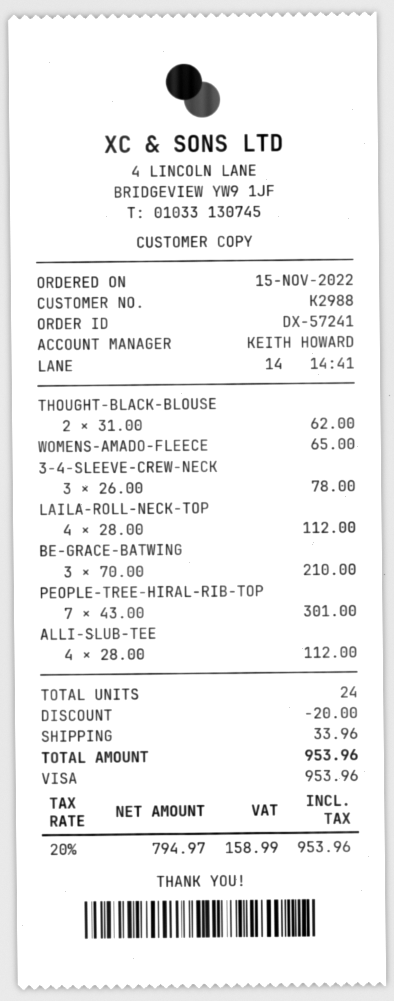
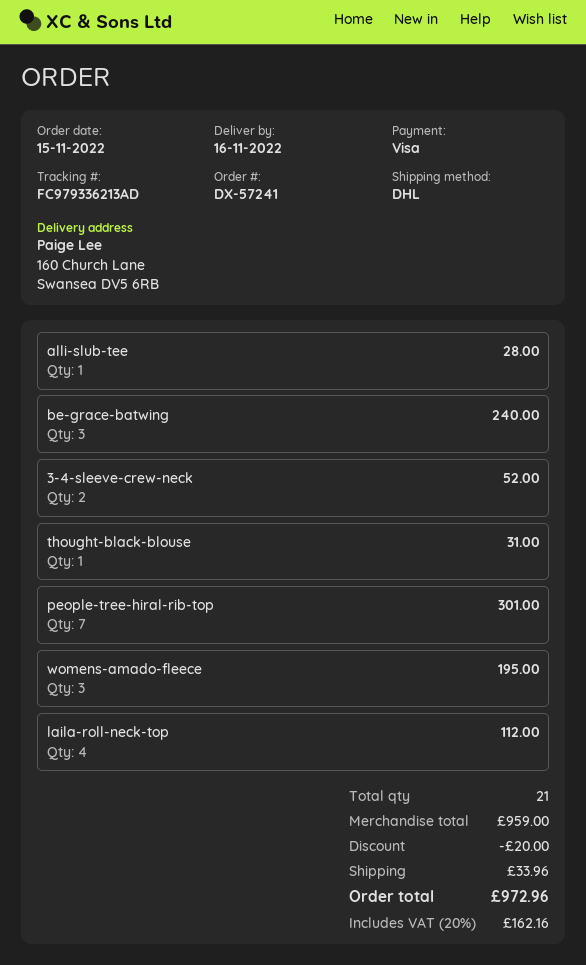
THOUGHT-BLACK-BLOUSE: 2 for 62.00 -> 1 for 31.00
WOMENS-AMADO-FLEECE: 1 for 65.00 -> 3 for 195.00
3-4-SLEEVE-CREW-NECK: 3 for 78.00 -> 2 for 52.00
BE-GRACE-BATWING: 3 for 210.00 -> 3 for 240.00
ALLI-SLUB-TEE: 4 for 112.00 -> 1 for 28.00
total quantity: 24 -> 21
tax: 20% = 158.99 -> 20% = 162.16
total: 953.96 -> 972.96

